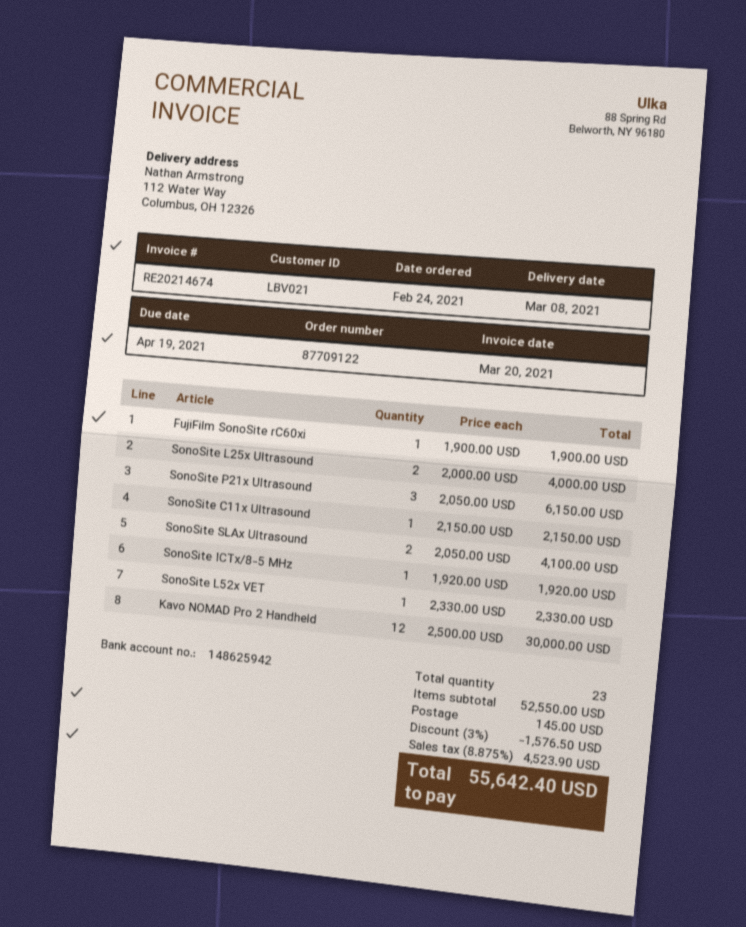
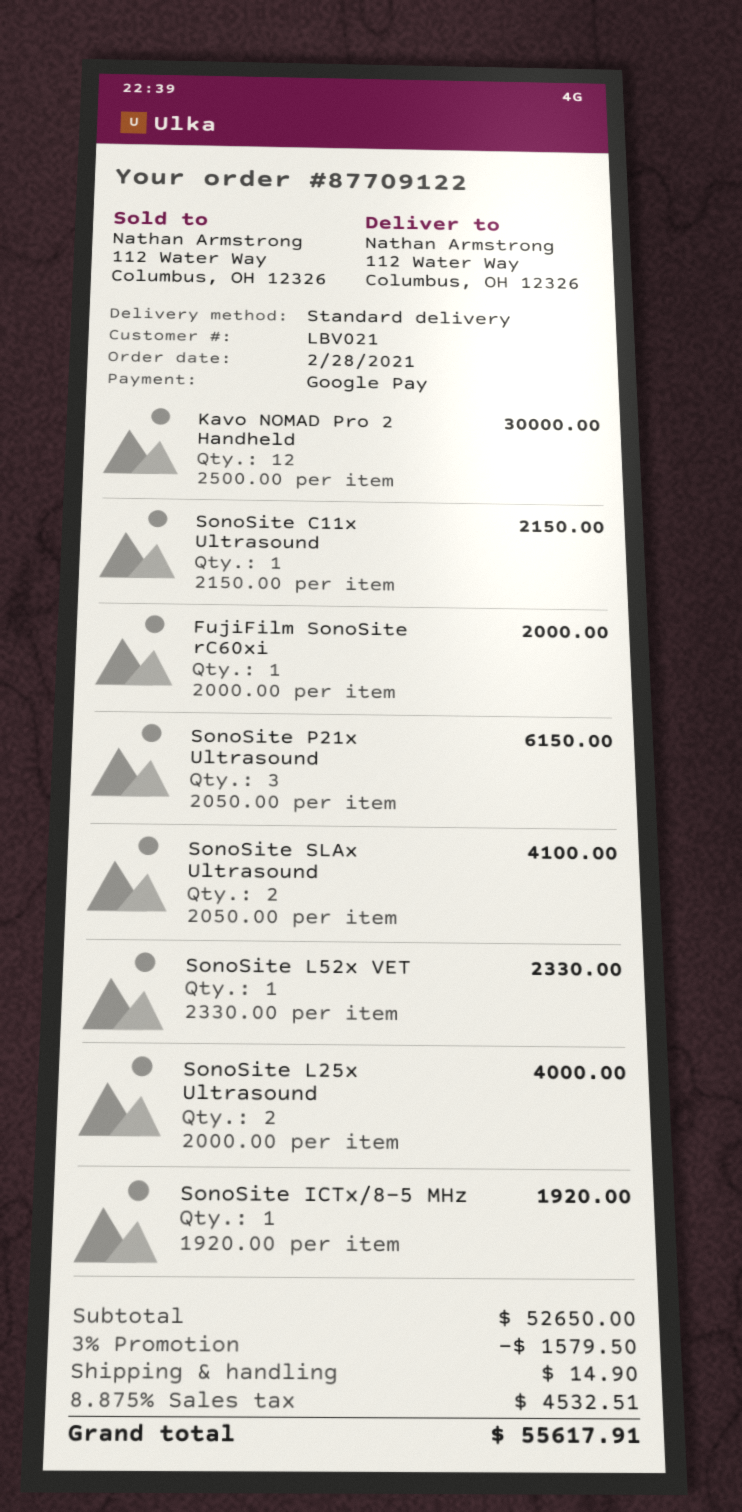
order date: 2021-02-24 -> 2021-02-28
FujiFilm SonoSite rC60xi: 1 x 1900.00 = 1900.00 -> 1 x 2000.00 = 2000.00
subtotal: 52550.00 -> 52650.00
discount: 3% = 1576.50 -> 3% = 1579.50
shipping: 145.00 -> 14.90
tax: 8.875% = 4523.90 -> 8.875% = 4532.51
total: 55642.40 -> 55617.91

